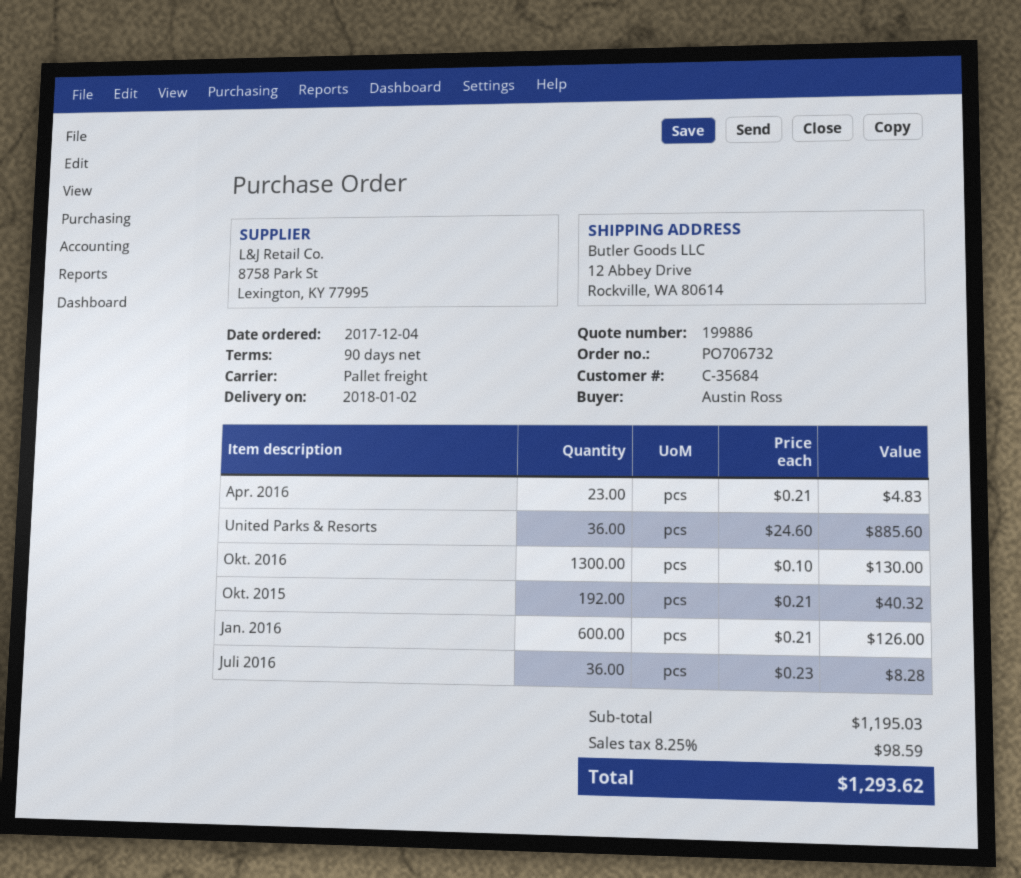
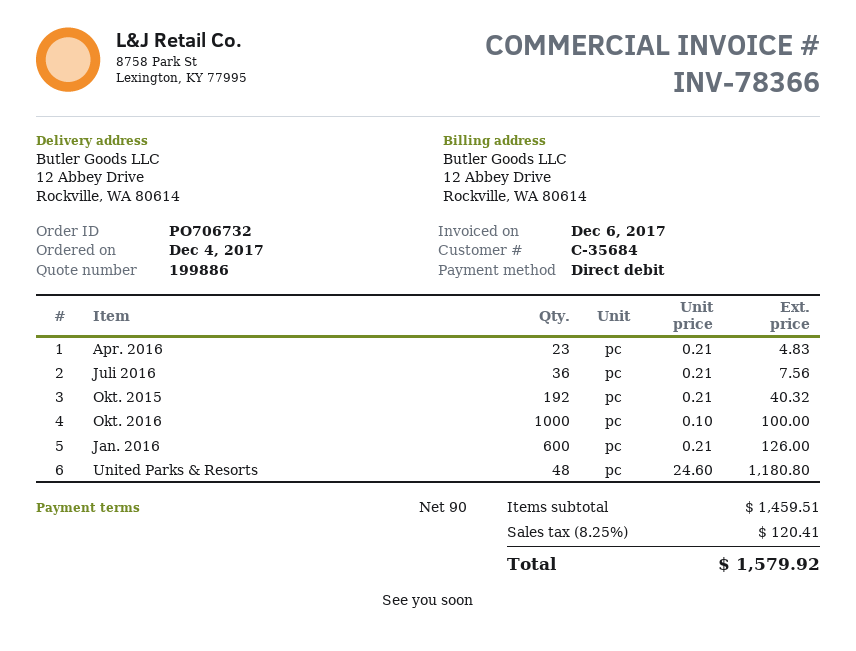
United Parks & Resorts: 36 x 24.60 = 885.60 -> 48 x 24.60 = 1180.80
Okt. 2016: 1300 x 0.10 = 130.00 -> 1000 x 0.10 = 100.00
Juli 2016: 36 x 0.23 = 8.28 -> 36 x 0.21 = 7.56
subtotal: 1195.03 -> 1459.51
tax: 8.25% = 98.59 -> 8.25% = 120.41
total: 1293.62 -> 1579.92

